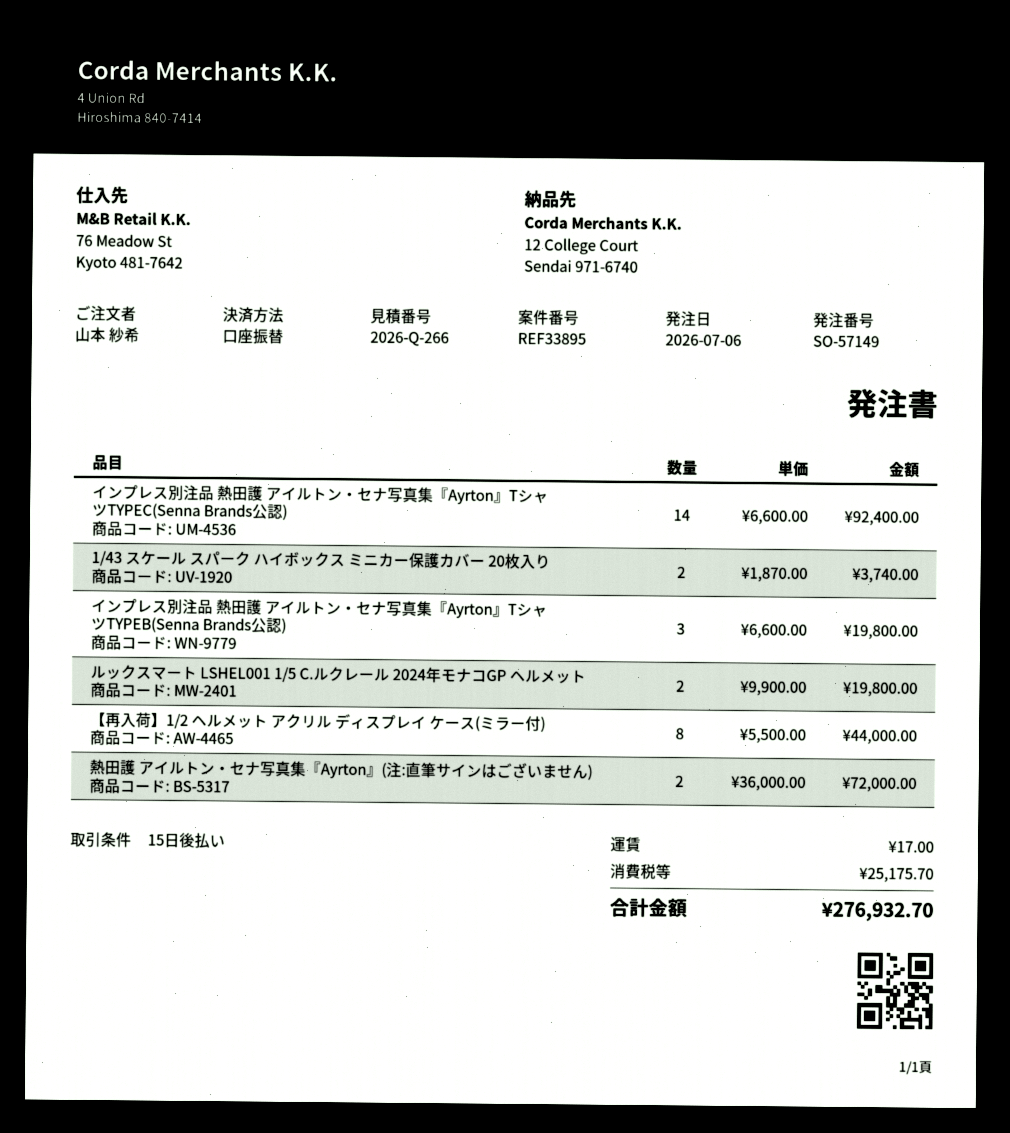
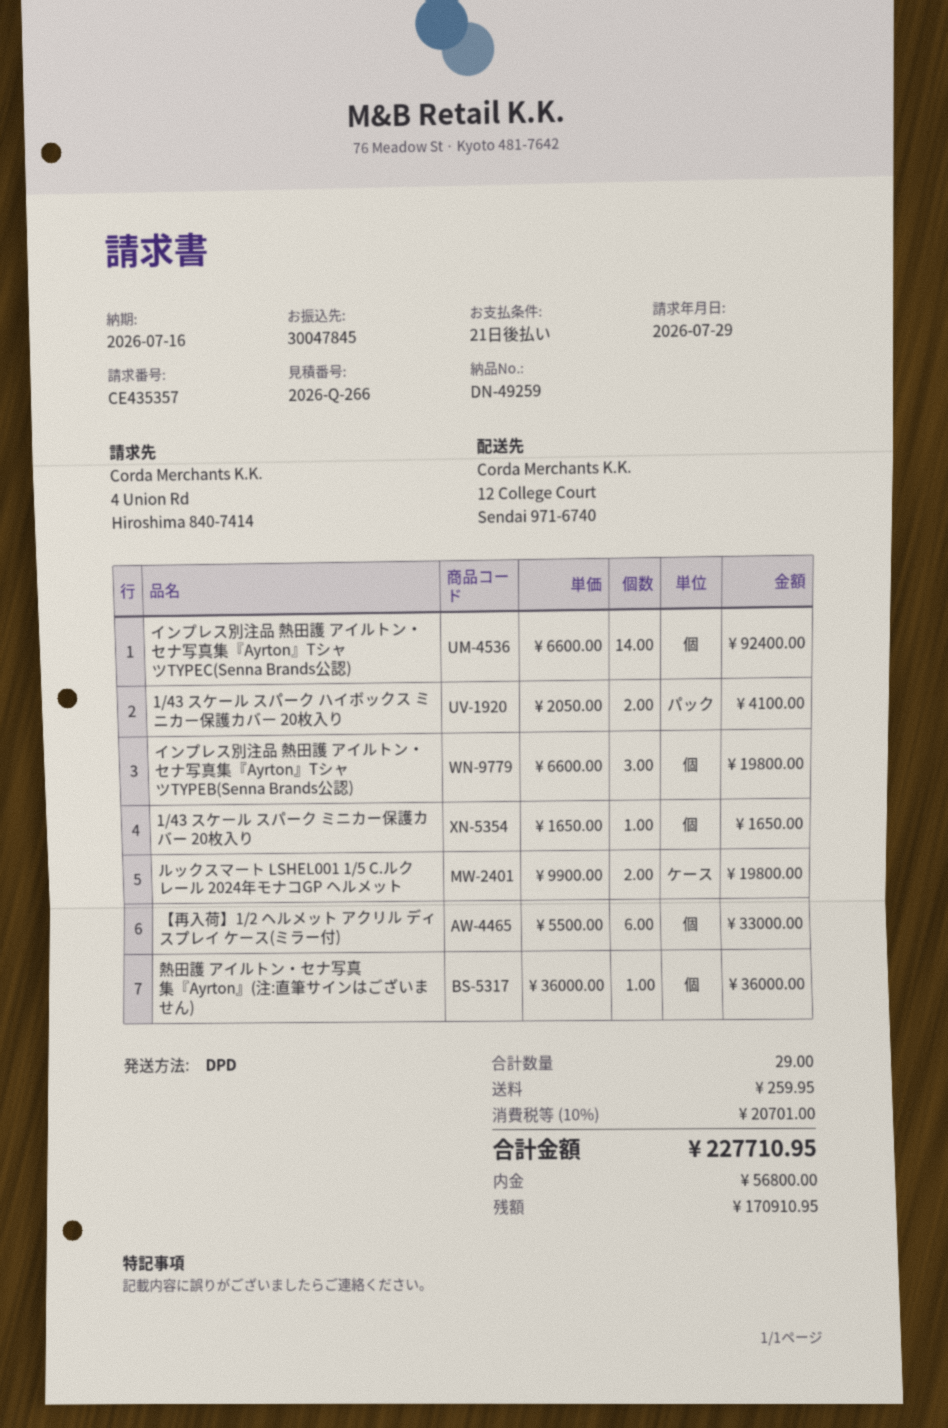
payment terms: 15 days -> 21 days
1/43 スケール スパーク ハイボックス ミニカー保護カバー 20枚入り: 2 x 1870.00 = 3740.00 -> 2 x 2050.00 = 4100.00
【再入荷】1/2 ヘルメット アクリル ディスプレイ ケース(ミラー付): 8 x 5500.00 = 44000.00 -> 6 x 5500.00 = 33000.00
熱田護 アイルトン・セナ写真集『Ayrton』(注:直筆サインはございません): 2 x 36000.00 = 72000.00 -> 1 x 36000.00 = 36000.00
1/43 スケール スパーク ミニカー保護カバー 20枚入り: none -> 1 x 1650.00 = 1650.00
shipping: 17.00 -> 259.95
tax: 25175.70 -> 20701.00
total: 276932.70 -> 227710.95

